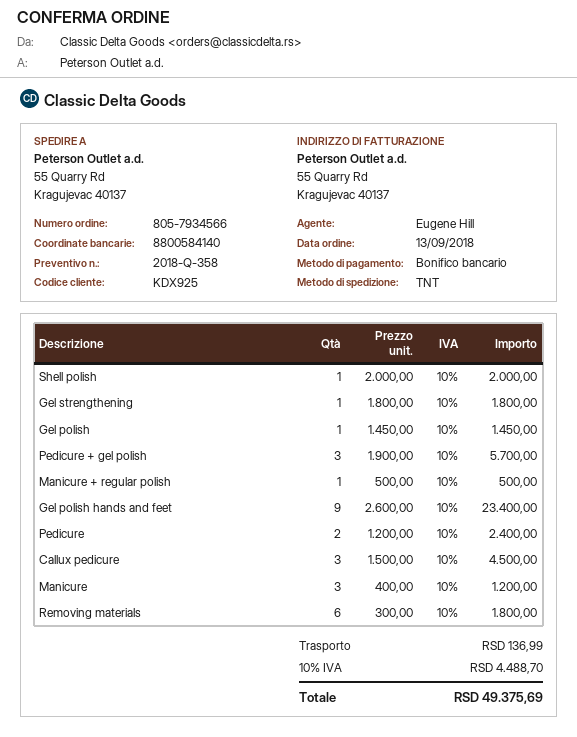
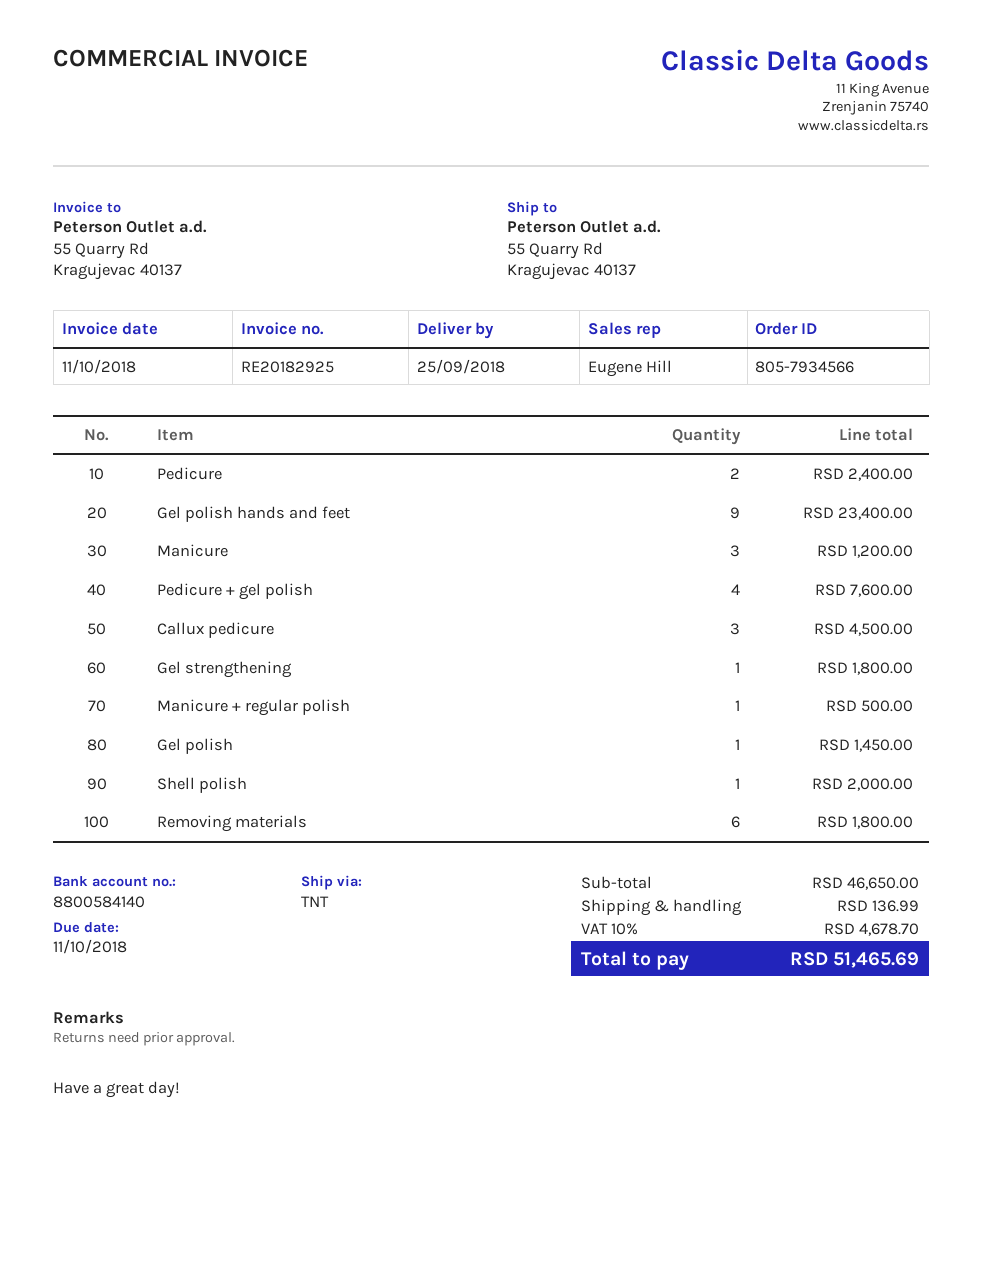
Pedicure + gel polish: 3 for 5700.00 -> 4 for 7600.00
tax: 10% = 4488.70 -> 10% = 4678.70
total: 49375.69 -> 51465.69

